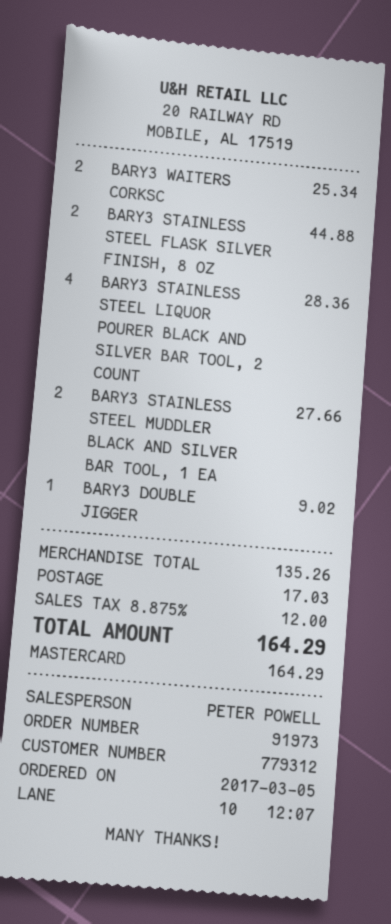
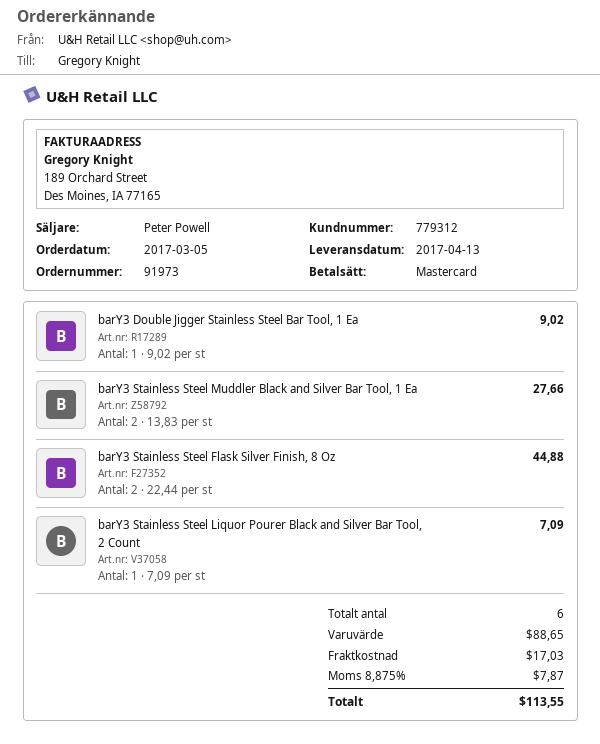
BARY3 WAITERS CORKSC: 2 for 25.34 -> none
BARY3 STAINLESS STEEL LIQUOR POURER BLACK AND SILVER BAR TOOL, 2 COUNT: 4 for 28.36 -> 1 for 7.09
subtotal: 135.26 -> 88.65
tax: 8.875% = 12.00 -> 8.875% = 7.87
total: 164.29 -> 113.55

